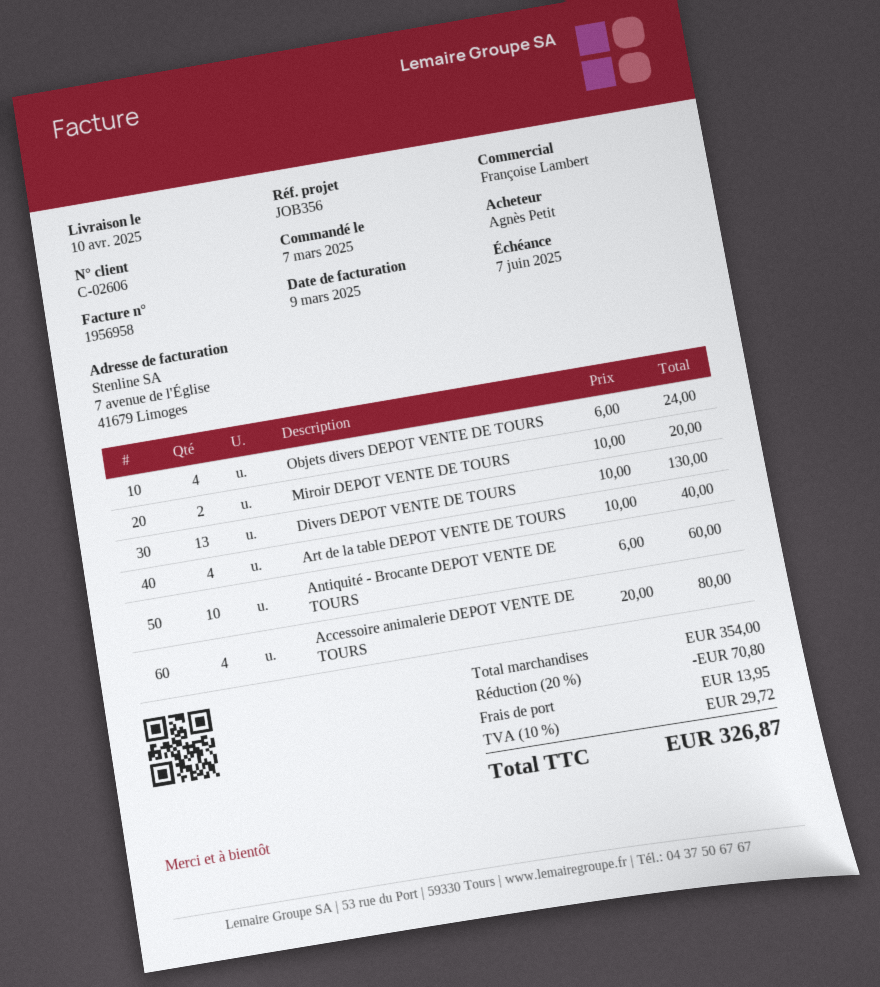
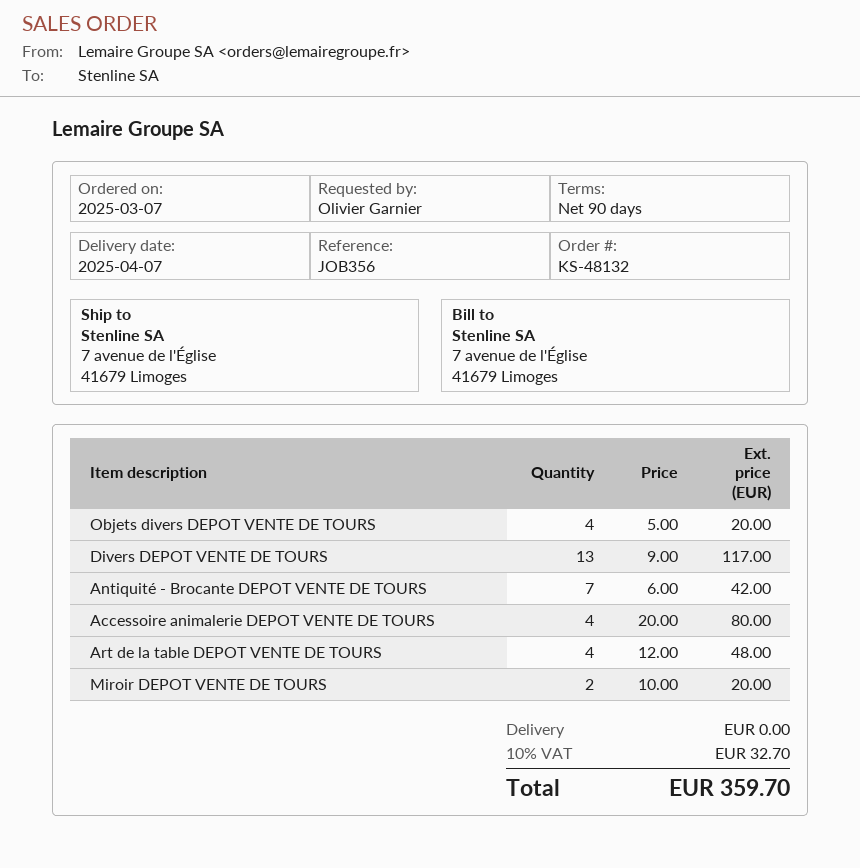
delivery date: 2025-04-10 -> 2025-04-07
ordered by: Agnès Petit -> Olivier Garnier
Objets divers DEPOT VENTE DE TOURS: 4 x 6.00 = 24.00 -> 4 x 5.00 = 20.00
Divers DEPOT VENTE DE TOURS: 13 x 10.00 = 130.00 -> 13 x 9.00 = 117.00
Art de la table DEPOT VENTE DE TOURS: 4 x 10.00 = 40.00 -> 4 x 12.00 = 48.00
Antiquité - Brocante DEPOT VENTE DE TOURS: 10 x 6.00 = 60.00 -> 7 x 6.00 = 42.00
discount: 20% = 70.80 -> none
shipping: 13.95 -> 0.00
tax: 10% = 29.72 -> 10% = 32.70
total: 326.87 -> 359.70

